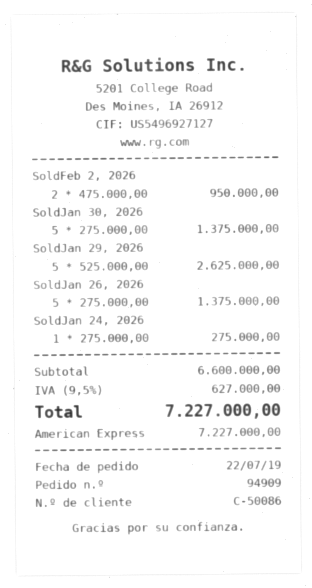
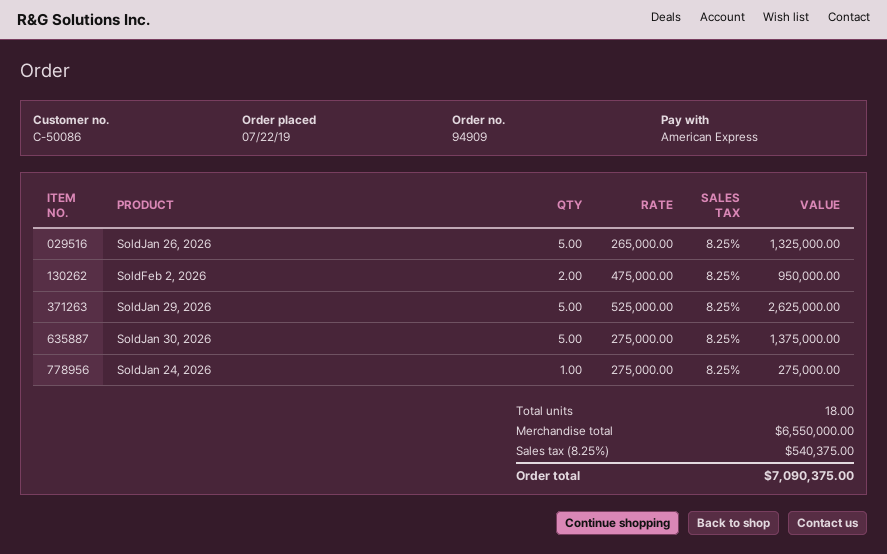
SoldJan 26, 2026: 5 x 275000.00 = 1375000.00 -> 5 x 265000.00 = 1325000.00
subtotal: 6600000.00 -> 6550000.00
tax: 9.5% = 627000.00 -> 8.25% = 540375.00
total: 7227000.00 -> 7090375.00

